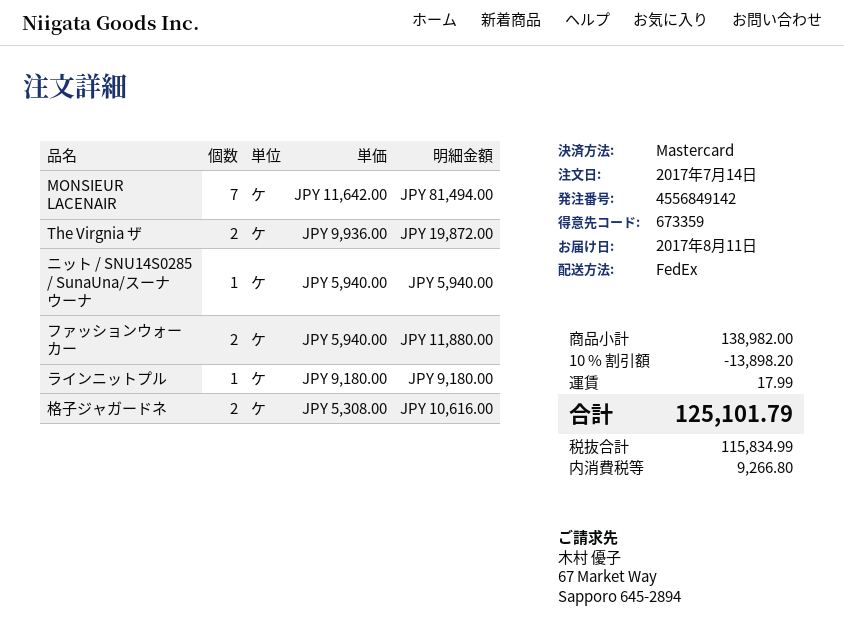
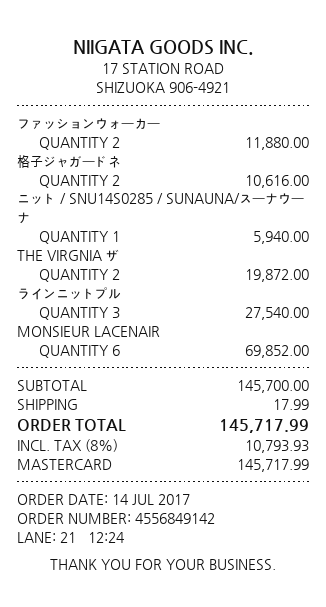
MONSIEUR LACENAIR: 7 for 81494.00 -> 6 for 69852.00
ラインニットプル: 1 for 9180.00 -> 3 for 27540.00
subtotal: 138982.00 -> 145700.00
discount: 10% = 13898.20 -> none
tax: 9266.80 -> 10793.93
total: 125101.79 -> 145717.99

